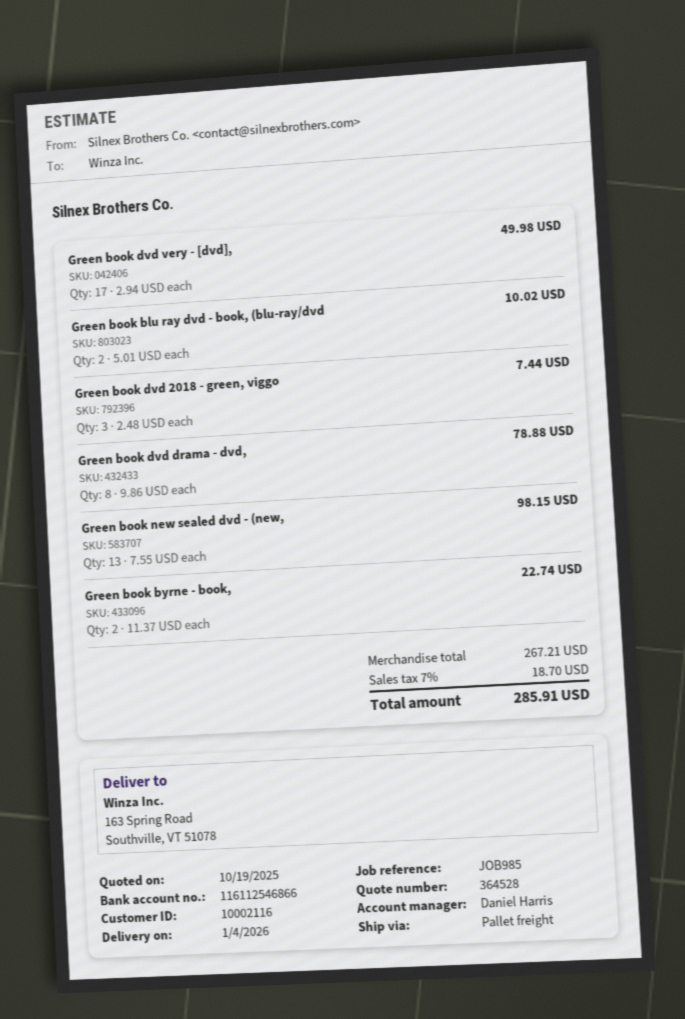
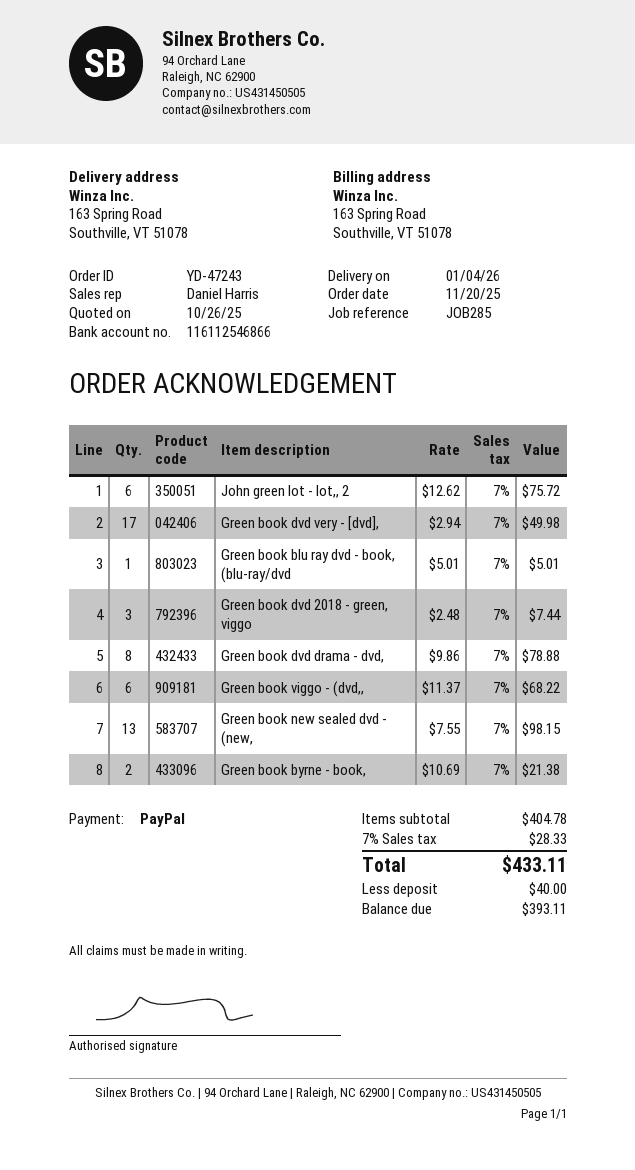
quote date: 2025-10-19 -> 2025-10-26
reference: JOB985 -> JOB285
Green book blu ray dvd - book, (blu-ray/dvd: 2 x 5.01 = 10.02 -> 1 x 5.01 = 5.01
Green book byrne - book,: 2 x 11.37 = 22.74 -> 2 x 10.69 = 21.38
John green lot - lot,, 2: none -> 6 x 12.62 = 75.72
Green book viggo - (dvd,,: none -> 6 x 11.37 = 68.22
subtotal: 267.21 -> 404.78
tax: 7% = 18.70 -> 7% = 28.33
total: 285.91 -> 433.11

